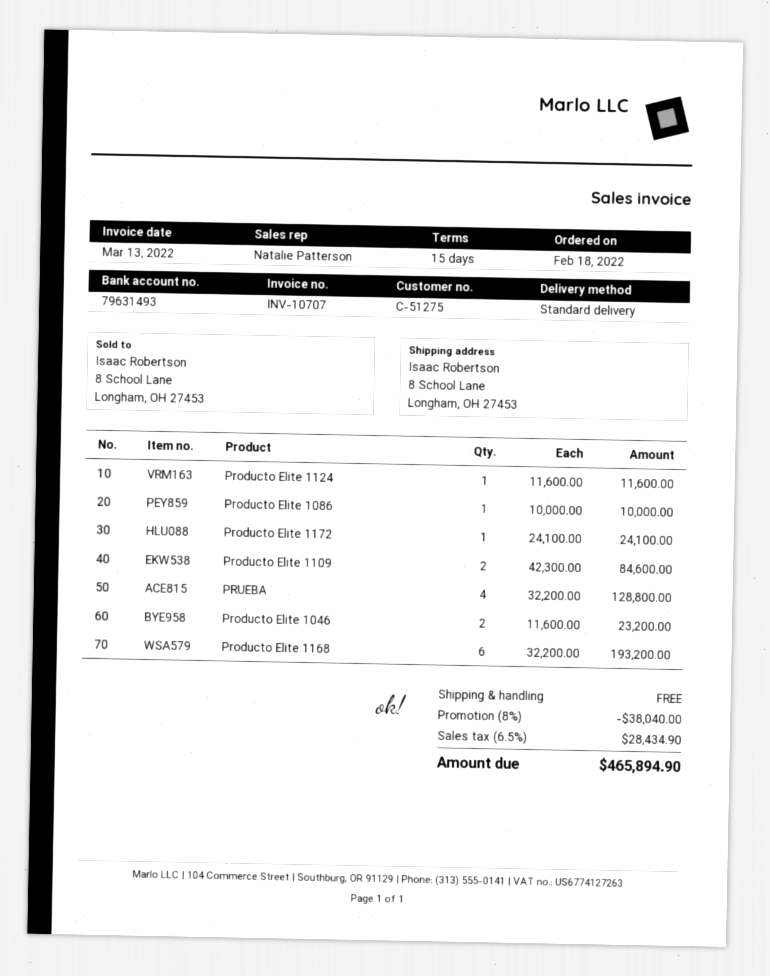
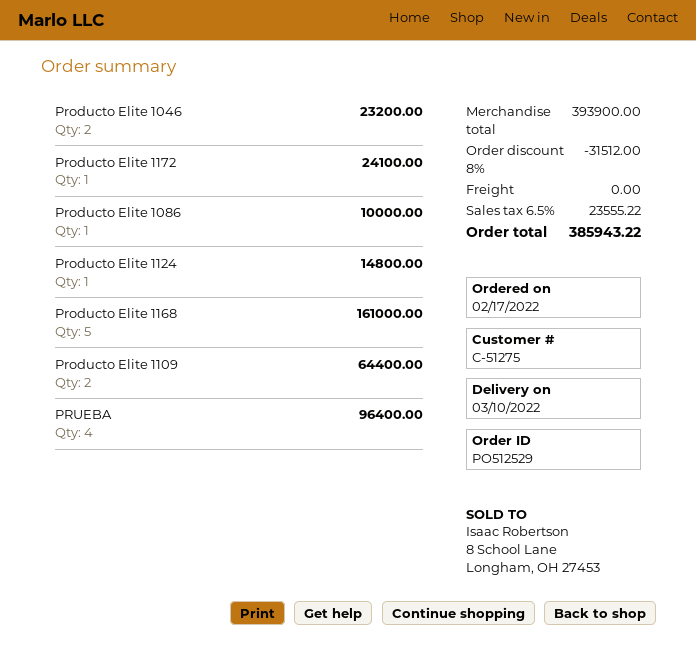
order date: 2022-02-18 -> 2022-02-17
Producto Elite 1124: 1 for 11600.00 -> 1 for 14800.00
Producto Elite 1109: 2 for 84600.00 -> 2 for 64400.00
PRUEBA: 4 for 128800.00 -> 4 for 96400.00
Producto Elite 1168: 6 for 193200.00 -> 5 for 161000.00
discount: 8% = 38040.00 -> 8% = 31512.00
tax: 6.5% = 28434.90 -> 6.5% = 23555.22
total: 465894.90 -> 385943.22

